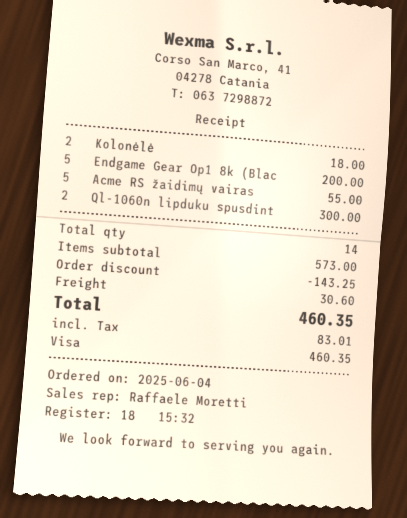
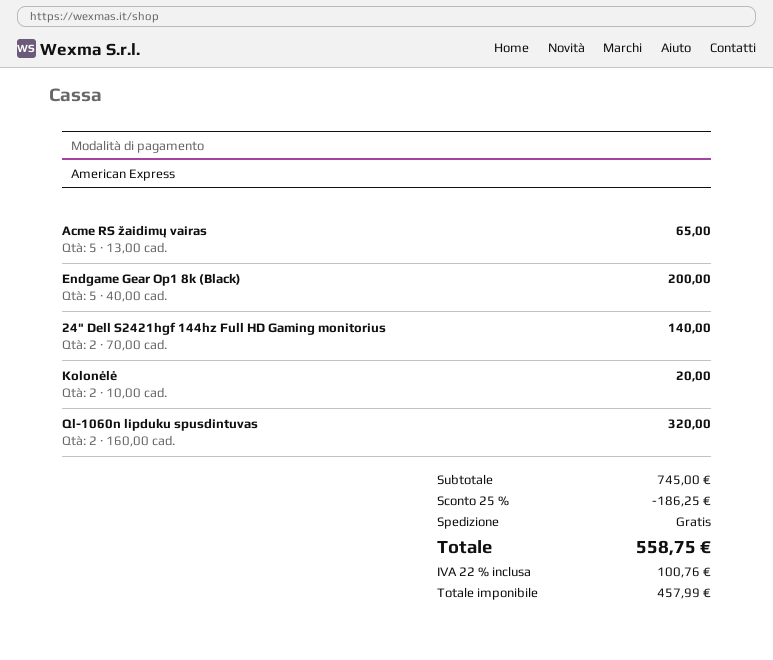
payment method: Visa -> American Express
Kolonėlė: 2 for 18.00 -> 2 for 20.00
Acme RS žaidimų vairas: 5 for 55.00 -> 5 for 65.00
Ql-1060n lipduku spusdint: 2 for 300.00 -> 2 for 320.00
24" Dell S2421hgf 144hz Full HD Gaming monitorius: none -> 2 for 140.00
subtotal: 573.00 -> 745.00
discount: 143.25 -> 186.25
shipping: 30.60 -> 0.00
tax: 83.01 -> 100.76
total: 460.35 -> 558.75

